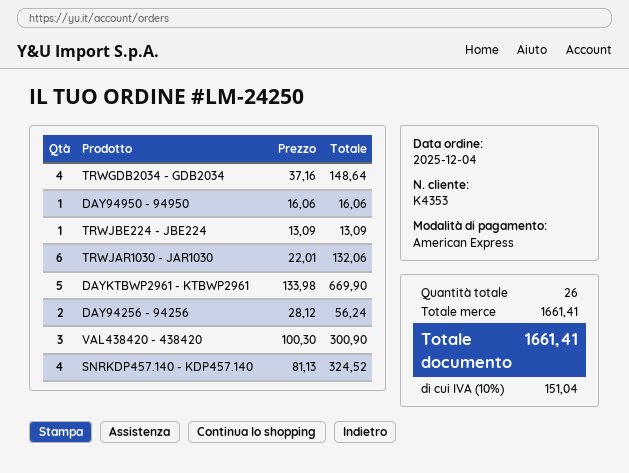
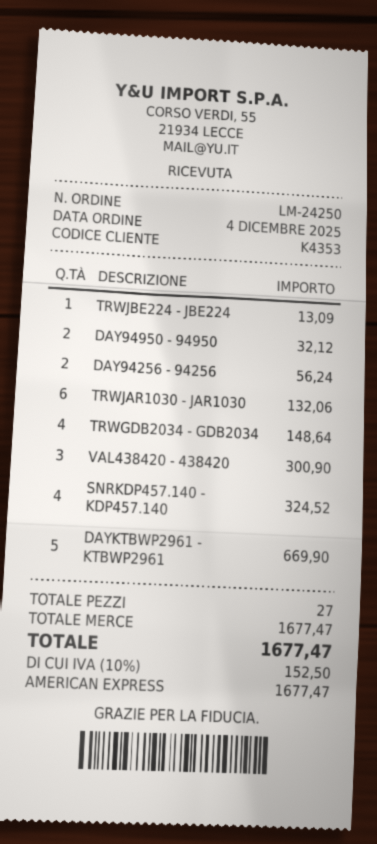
DAY94950 - 94950: 1 for 16.06 -> 2 for 32.12
total quantity: 26 -> 27
subtotal: 1661.41 -> 1677.47
tax: 10% = 151.04 -> 10% = 152.50
total: 1661.41 -> 1677.47

